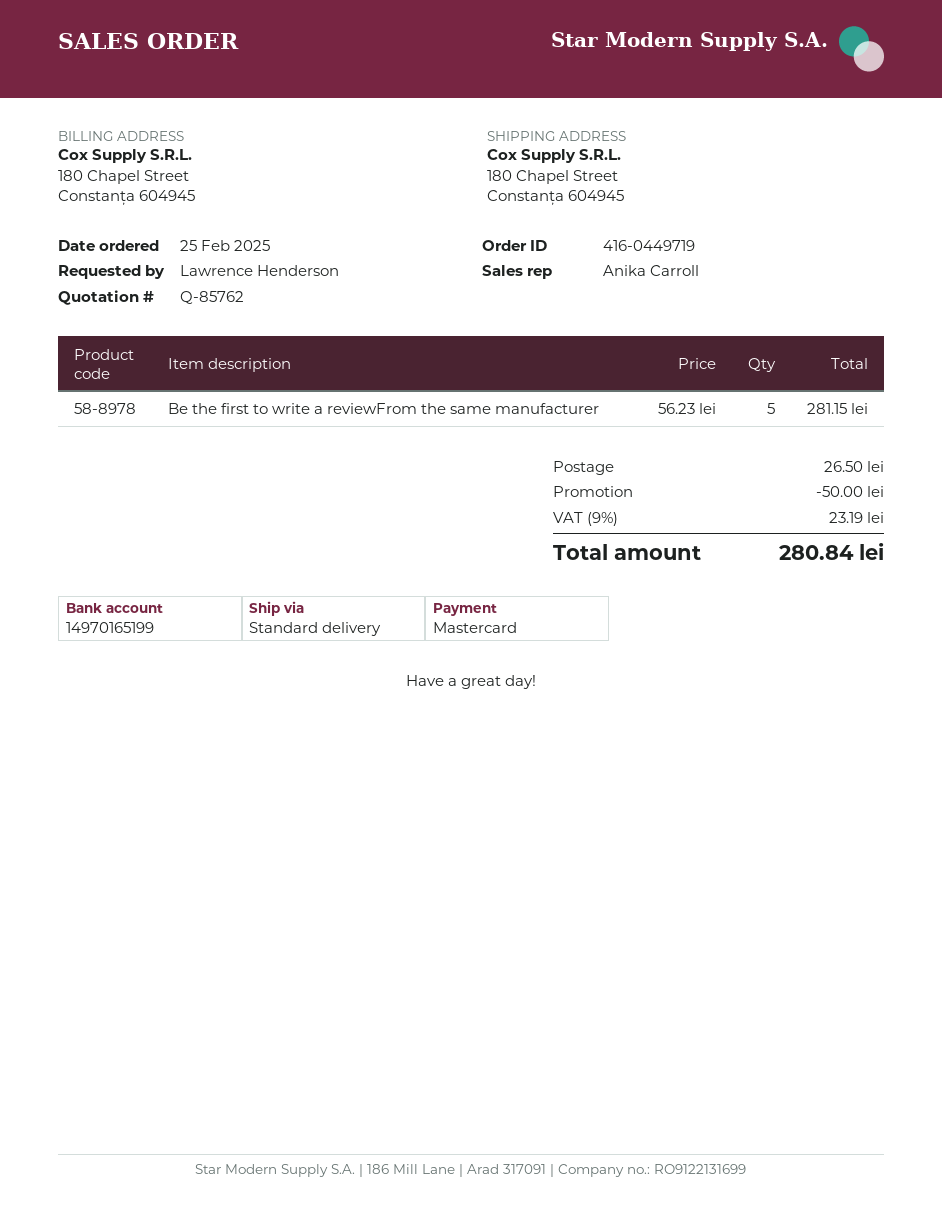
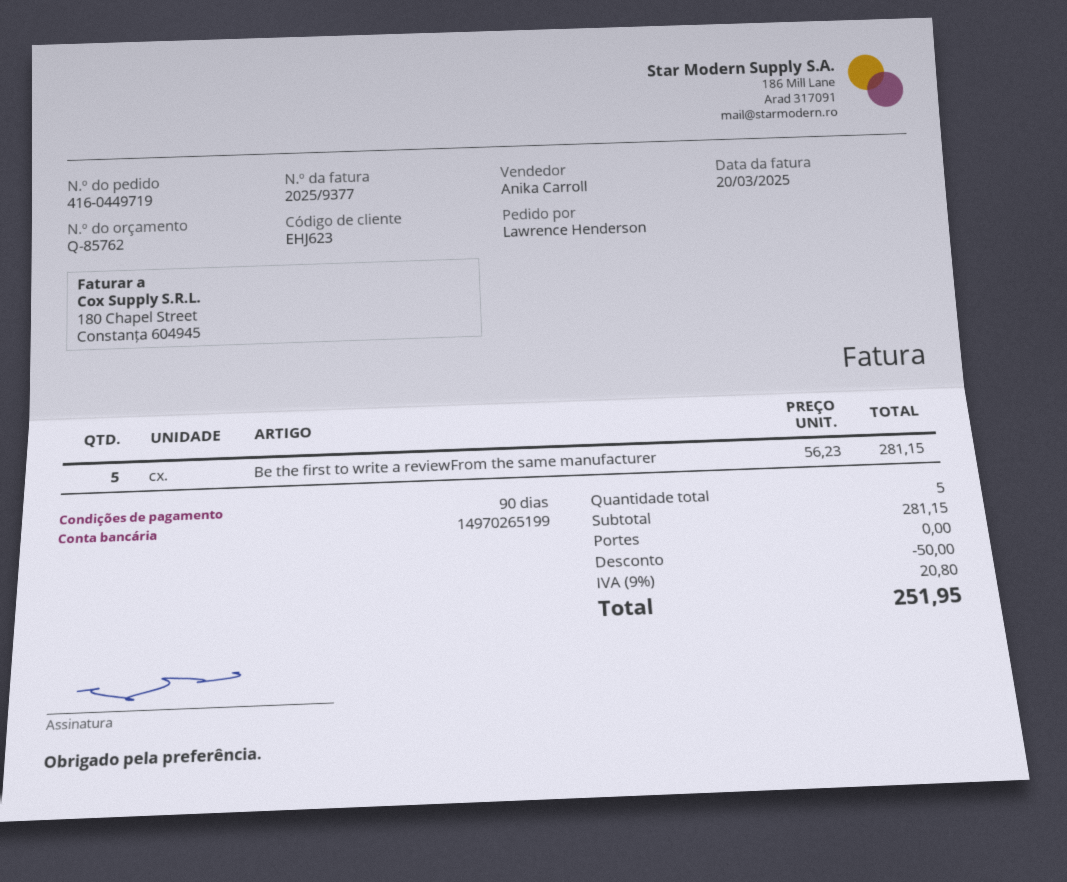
bank account: 14970165199 -> 14970265199
shipping: 26.50 -> 0.00
tax: 9% = 23.19 -> 9% = 20.80
total: 280.84 -> 251.95

